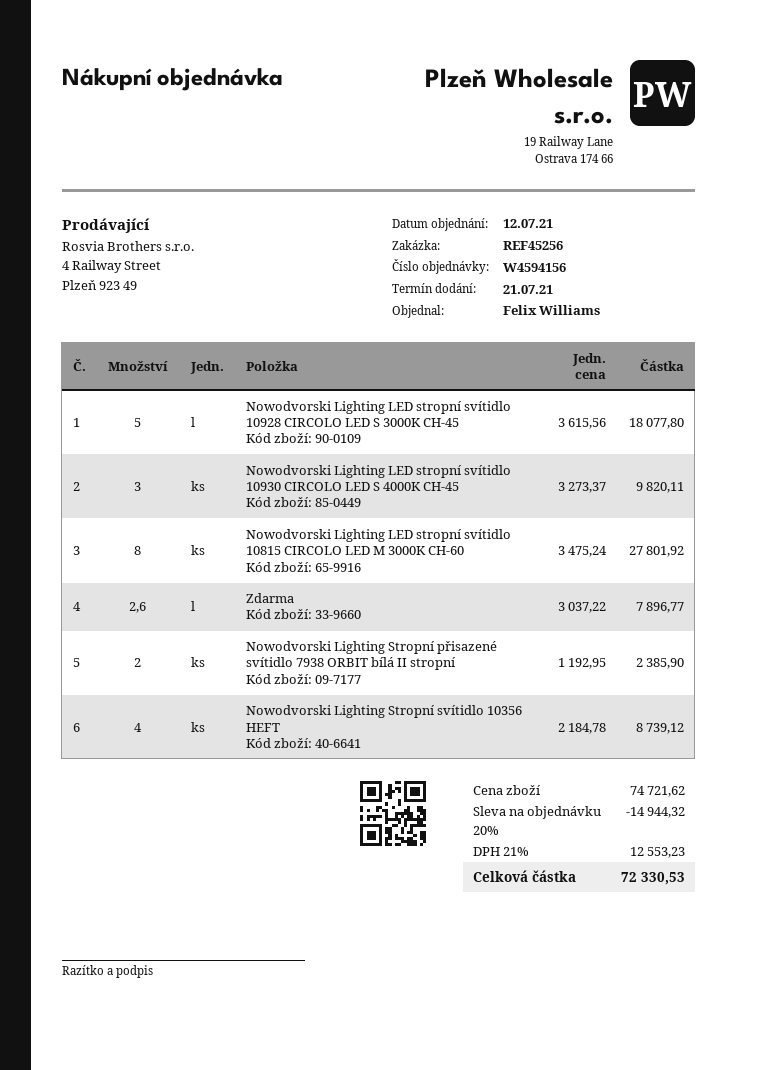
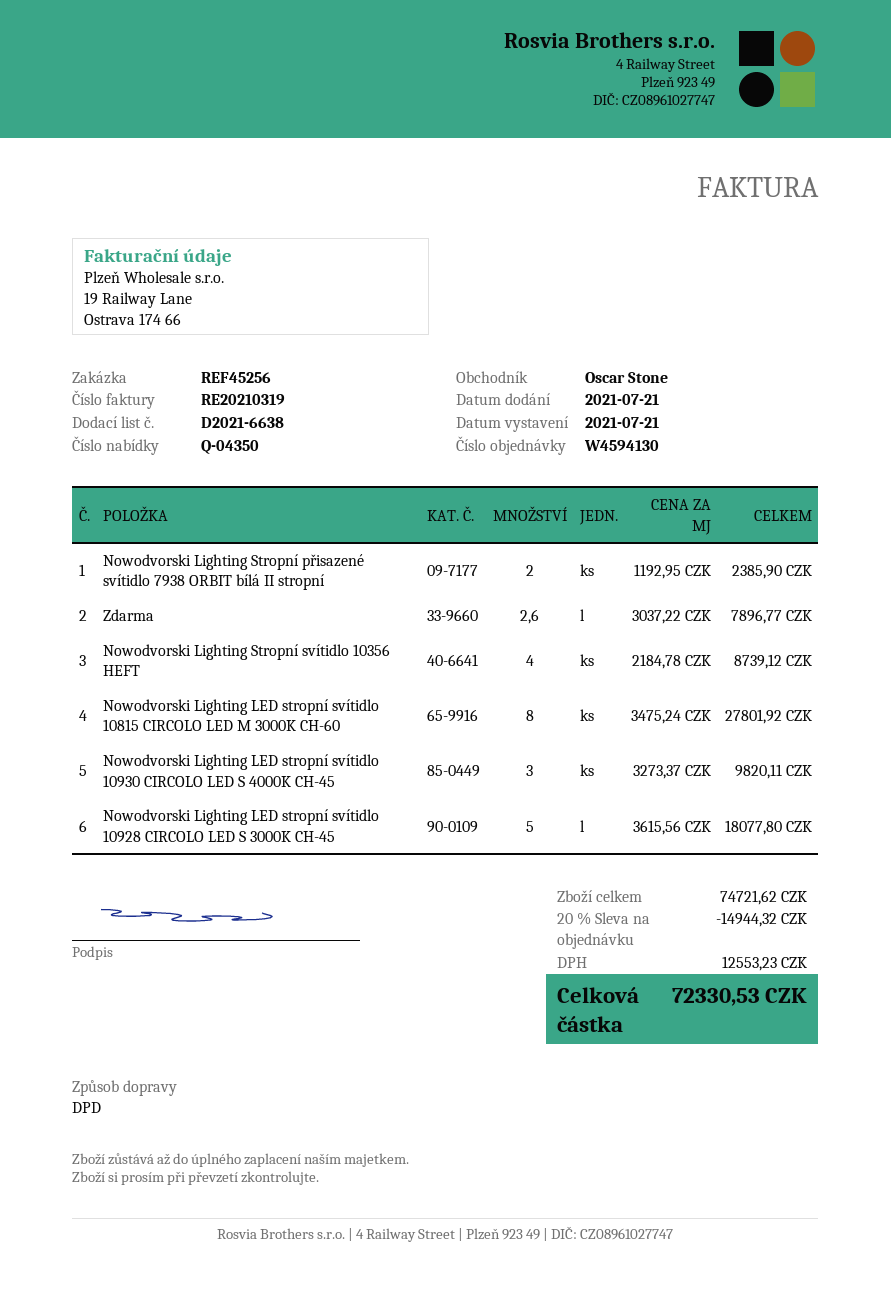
order number: W4594156 -> W4594130

